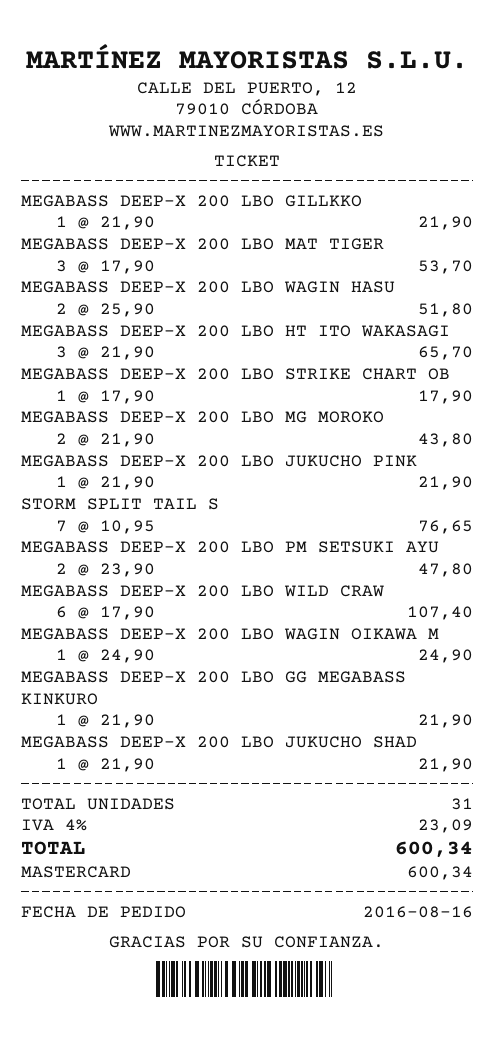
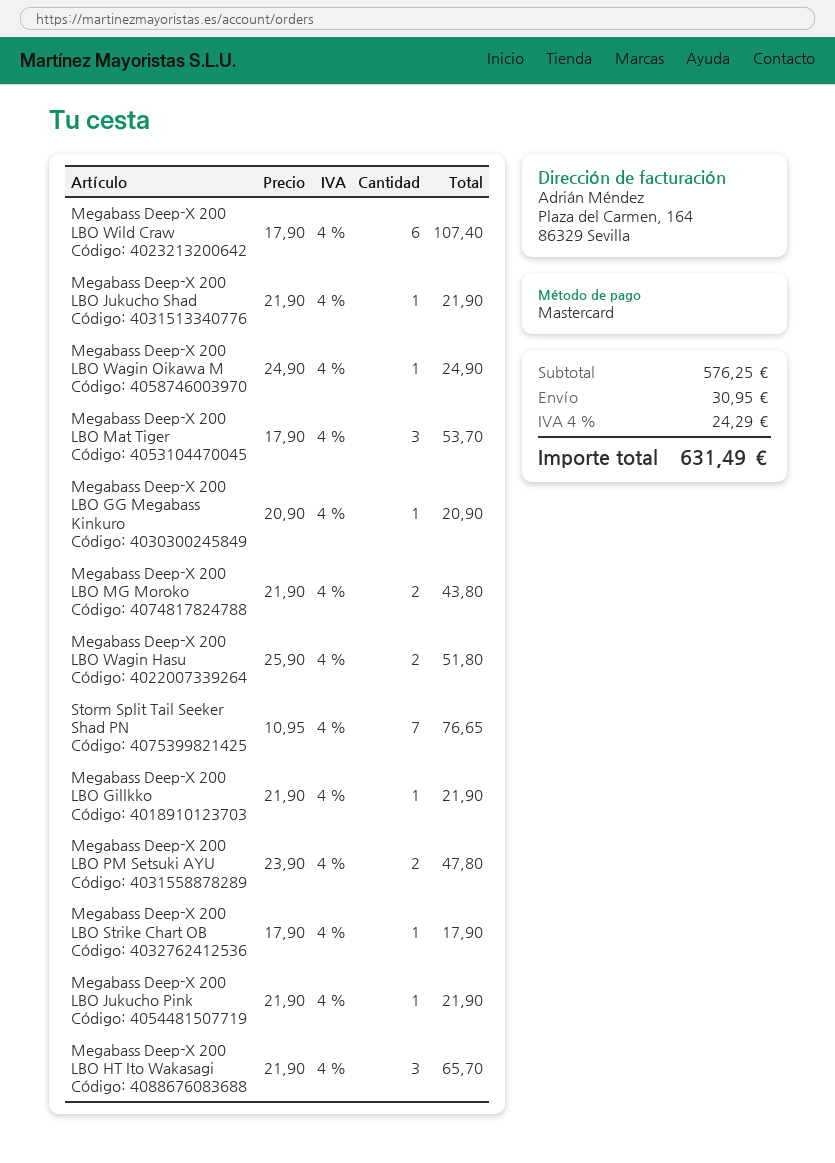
MEGABASS DEEP-X 200 LBO GG MEGABASS KINKURO: 1 x 21.90 = 21.90 -> 1 x 20.90 = 20.90
shipping: none -> 30.95
tax: 4% = 23.09 -> 4% = 24.29
total: 600.34 -> 631.49

